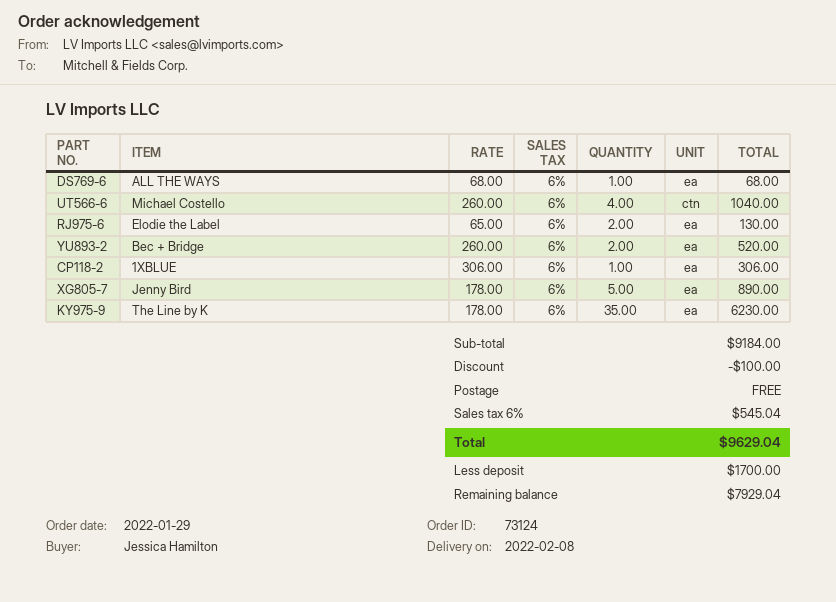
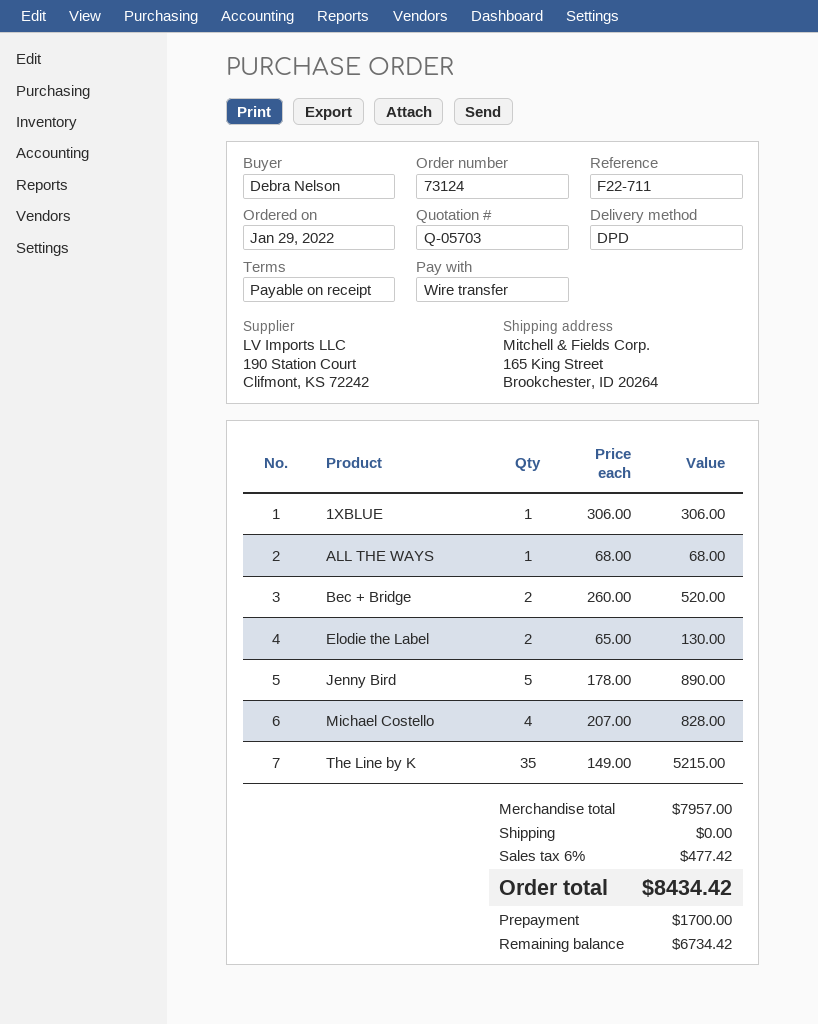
ordered by: Jessica Hamilton -> Debra Nelson
Michael Costello: 4 x 260.00 = 1040.00 -> 4 x 207.00 = 828.00
The Line by K: 35 x 178.00 = 6230.00 -> 35 x 149.00 = 5215.00
subtotal: 9184.00 -> 7957.00
discount: 100.00 -> none
tax: 6% = 545.04 -> 6% = 477.42
total: 9629.04 -> 8434.42
balance: 7929.04 -> 6734.42

